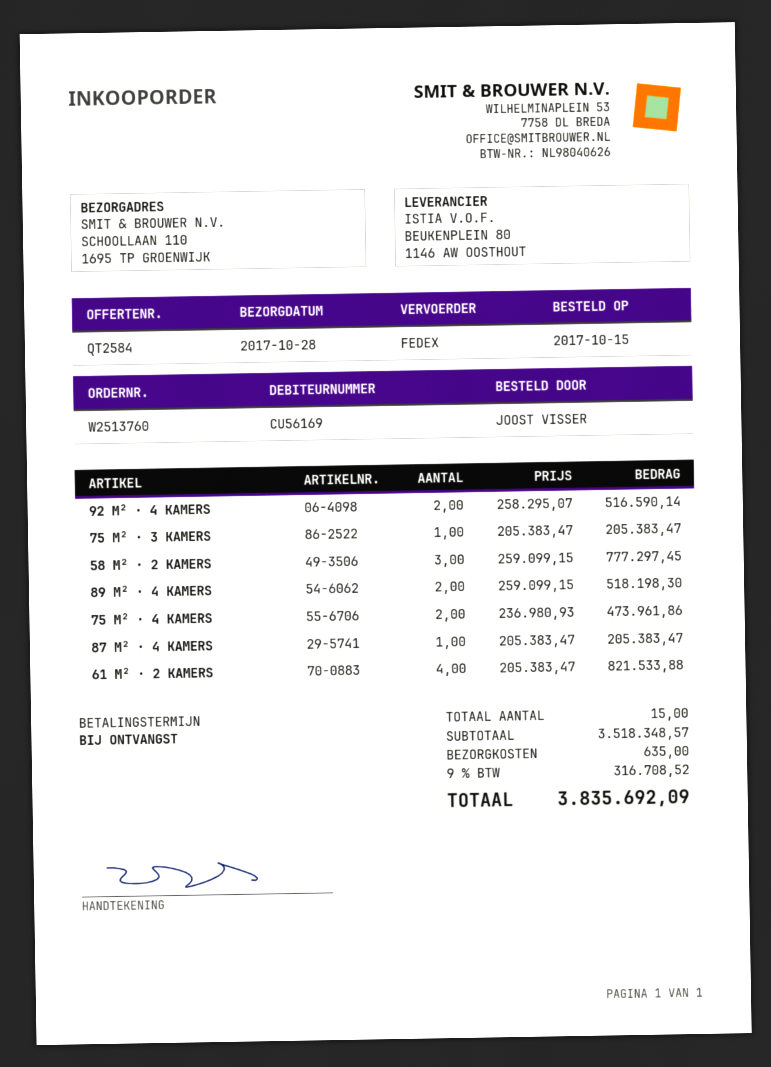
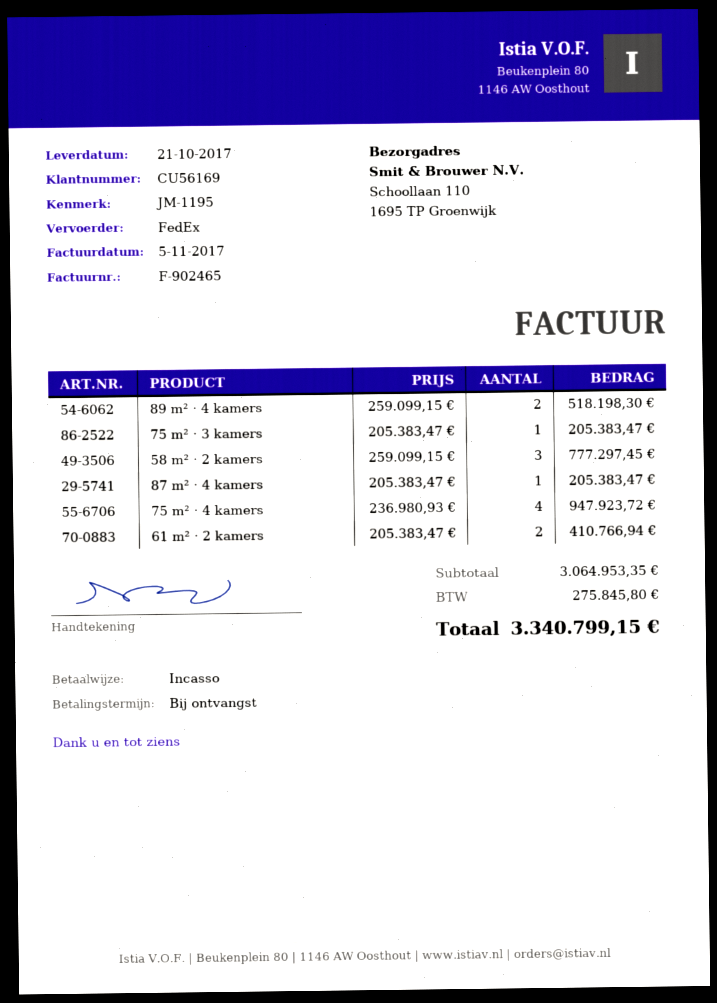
delivery date: 2017-10-28 -> 2017-10-21
92 M² · 4 KAMERS: 2 x 258295.07 = 516590.14 -> none
75 M² · 4 KAMERS: 2 x 236980.93 = 473961.86 -> 4 x 236980.93 = 947923.72
61 M² · 2 KAMERS: 4 x 205383.47 = 821533.88 -> 2 x 205383.47 = 410766.94
subtotal: 3518348.57 -> 3064953.35
shipping: 635.00 -> none
tax: 316708.52 -> 275845.80
total: 3835692.09 -> 3340799.15

